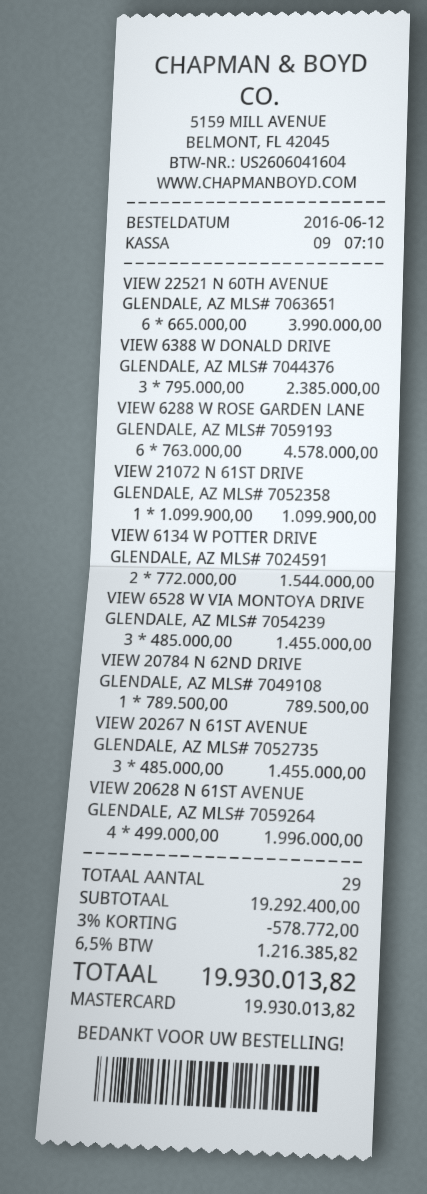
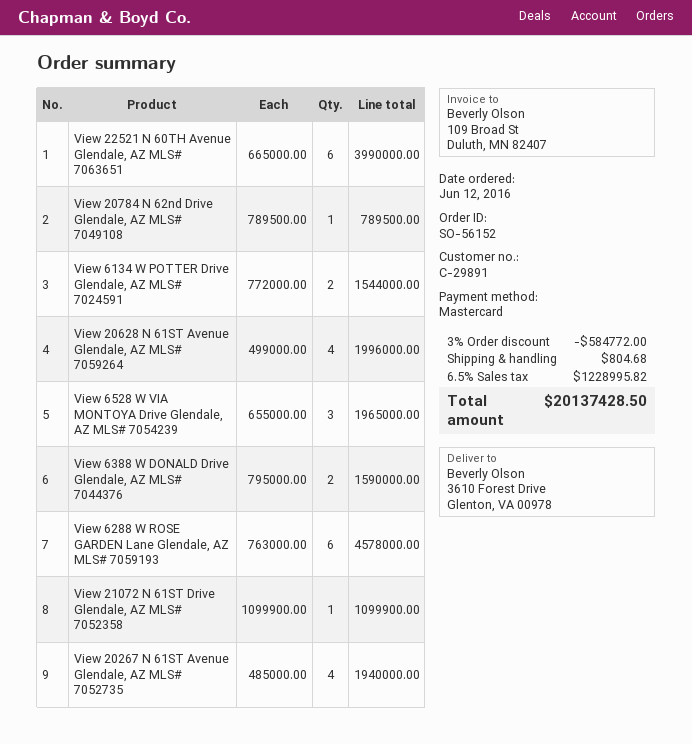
VIEW 6388 W DONALD DRIVE GLENDALE, AZ MLS# 7044376: 3 x 795000.00 = 2385000.00 -> 2 x 795000.00 = 1590000.00
VIEW 6528 W VIA MONTOYA DRIVE GLENDALE, AZ MLS# 7054239: 3 x 485000.00 = 1455000.00 -> 3 x 655000.00 = 1965000.00
VIEW 20267 N 61ST AVENUE GLENDALE, AZ MLS# 7052735: 3 x 485000.00 = 1455000.00 -> 4 x 485000.00 = 1940000.00
discount: 3% = 578772.00 -> 3% = 584772.00
shipping: none -> 804.68
tax: 6.5% = 1216385.82 -> 6.5% = 1228995.82
total: 19930013.82 -> 20137428.50

